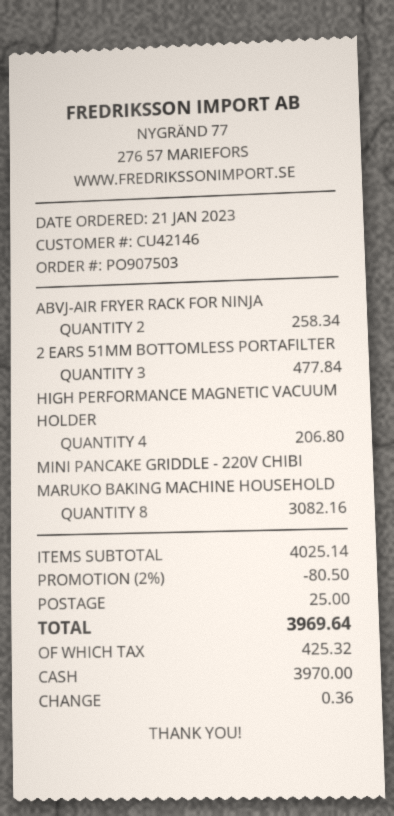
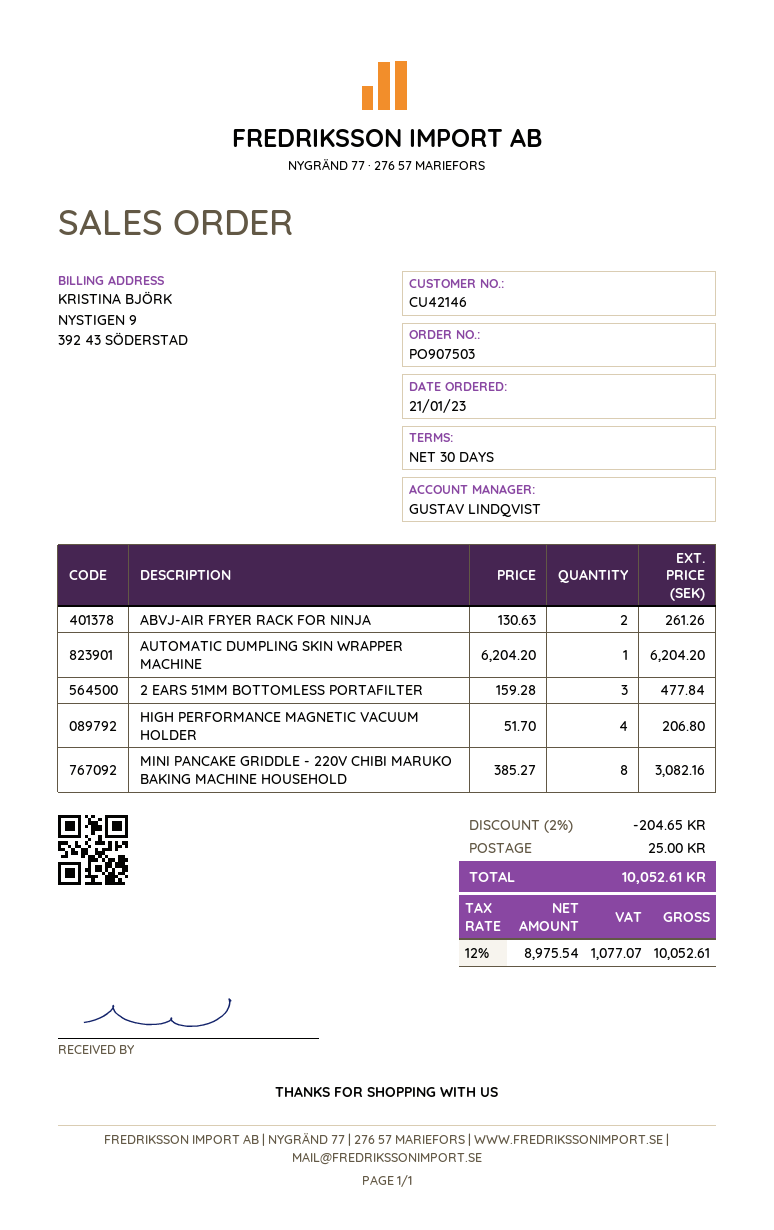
ABVJ-AIR FRYER RACK FOR NINJA: 2 for 258.34 -> 2 for 261.26
AUTOMATIC DUMPLING SKIN WRAPPER MACHINE: none -> 1 for 6204.20
discount: 2% = 80.50 -> 2% = 204.65
tax: 425.32 -> 1077.07
total: 3969.64 -> 10052.61

